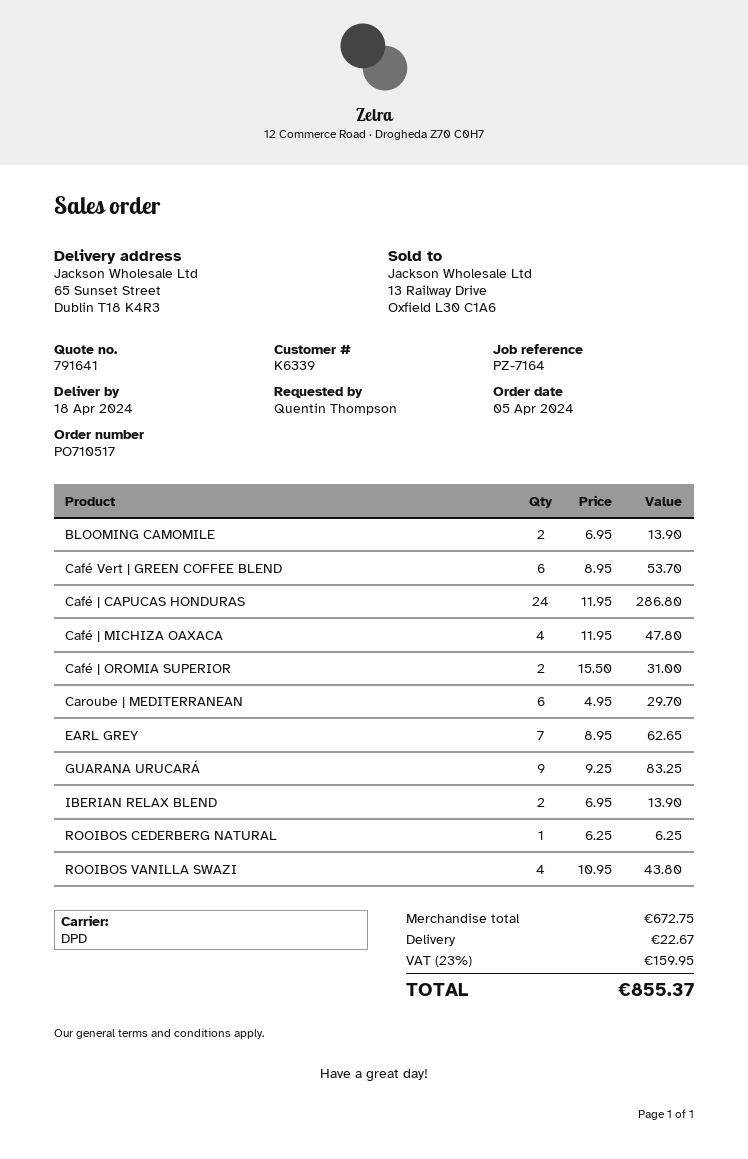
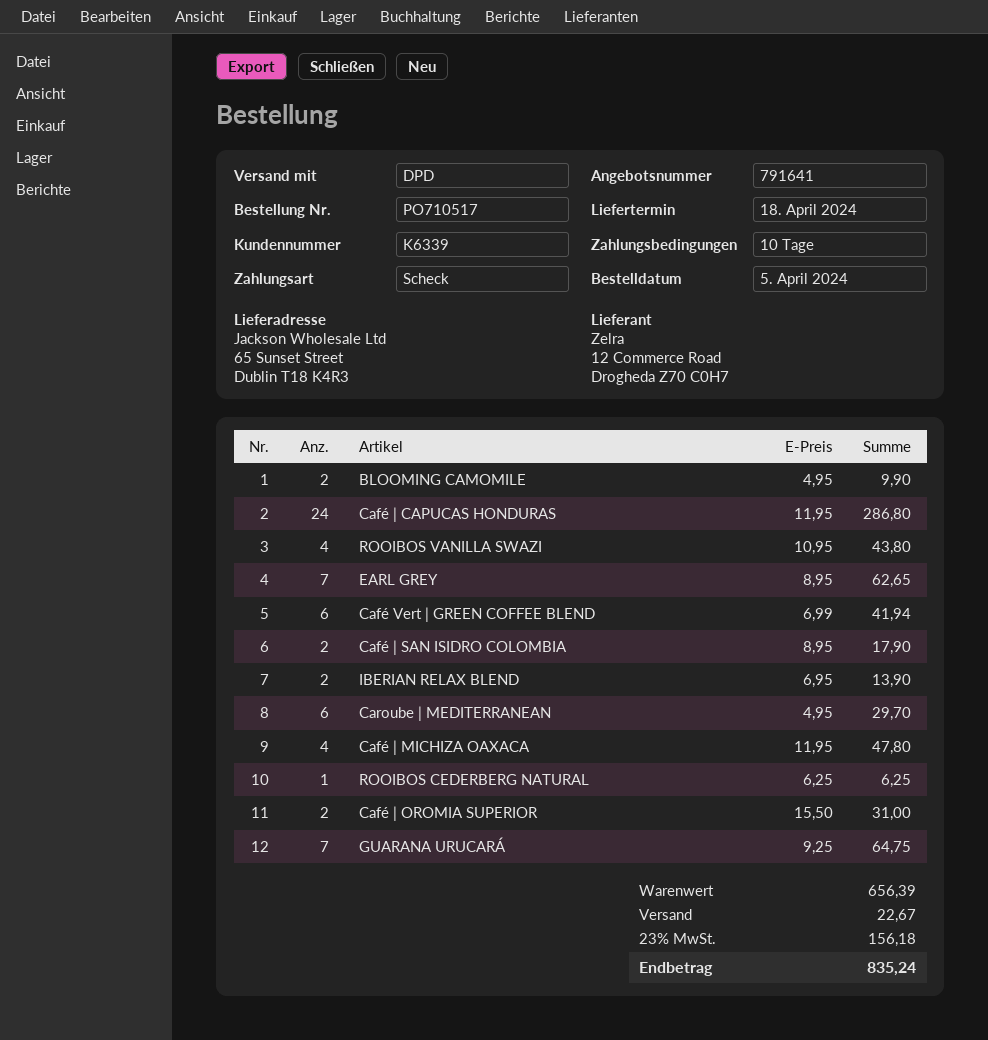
BLOOMING CAMOMILE: 2 x 6.95 = 13.90 -> 2 x 4.95 = 9.90
Café Vert | GREEN COFFEE BLEND: 6 x 8.95 = 53.70 -> 6 x 6.99 = 41.94
GUARANA URUCARÁ: 9 x 9.25 = 83.25 -> 7 x 9.25 = 64.75
Café | SAN ISIDRO COLOMBIA: none -> 2 x 8.95 = 17.90
subtotal: 672.75 -> 656.39
tax: 23% = 159.95 -> 23% = 156.18
total: 855.37 -> 835.24

